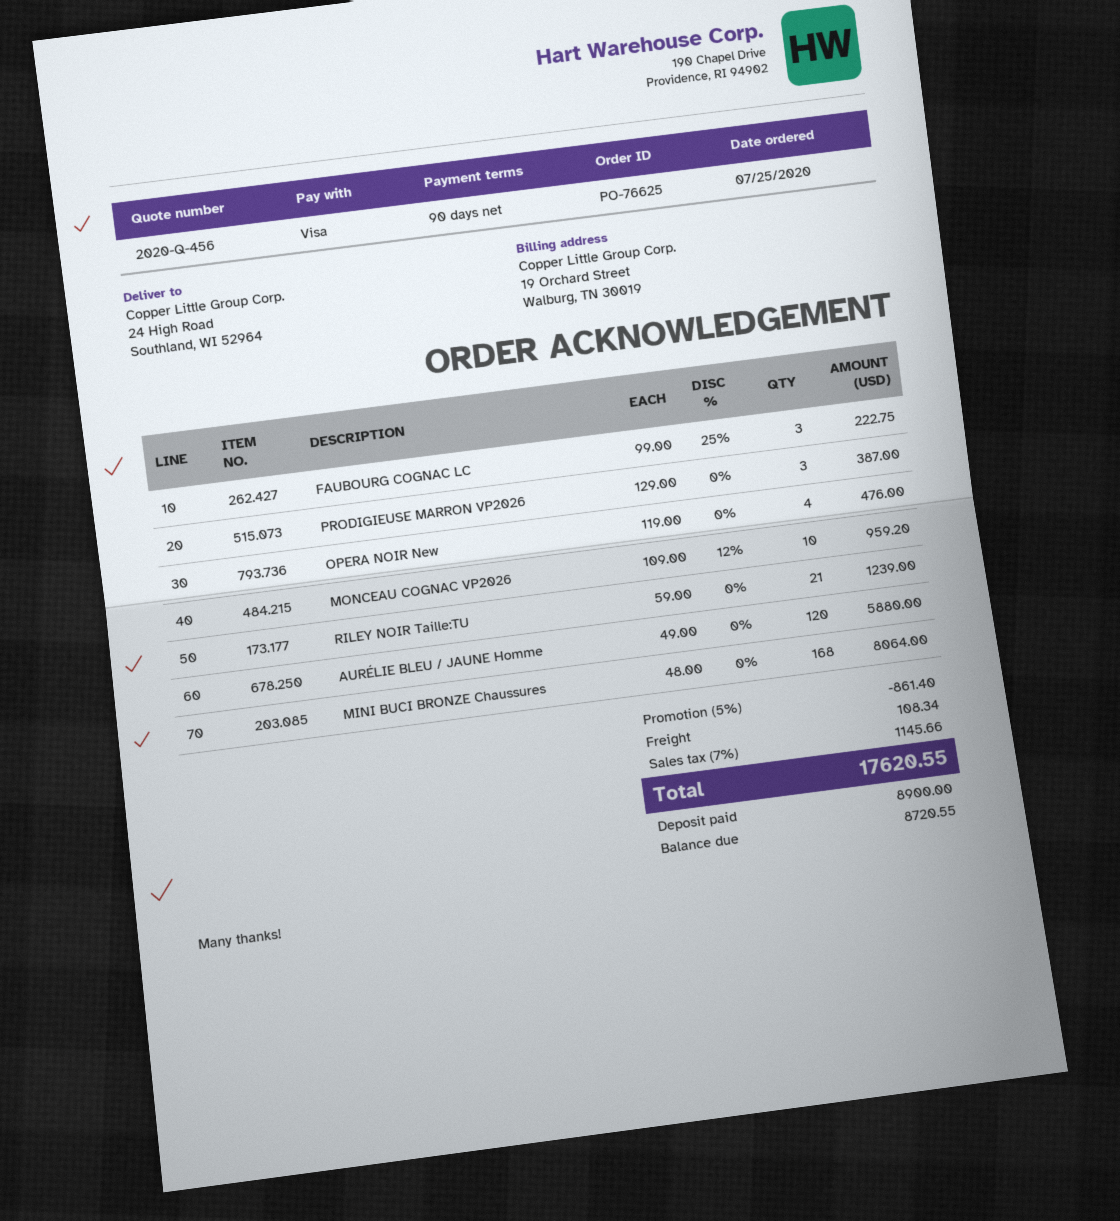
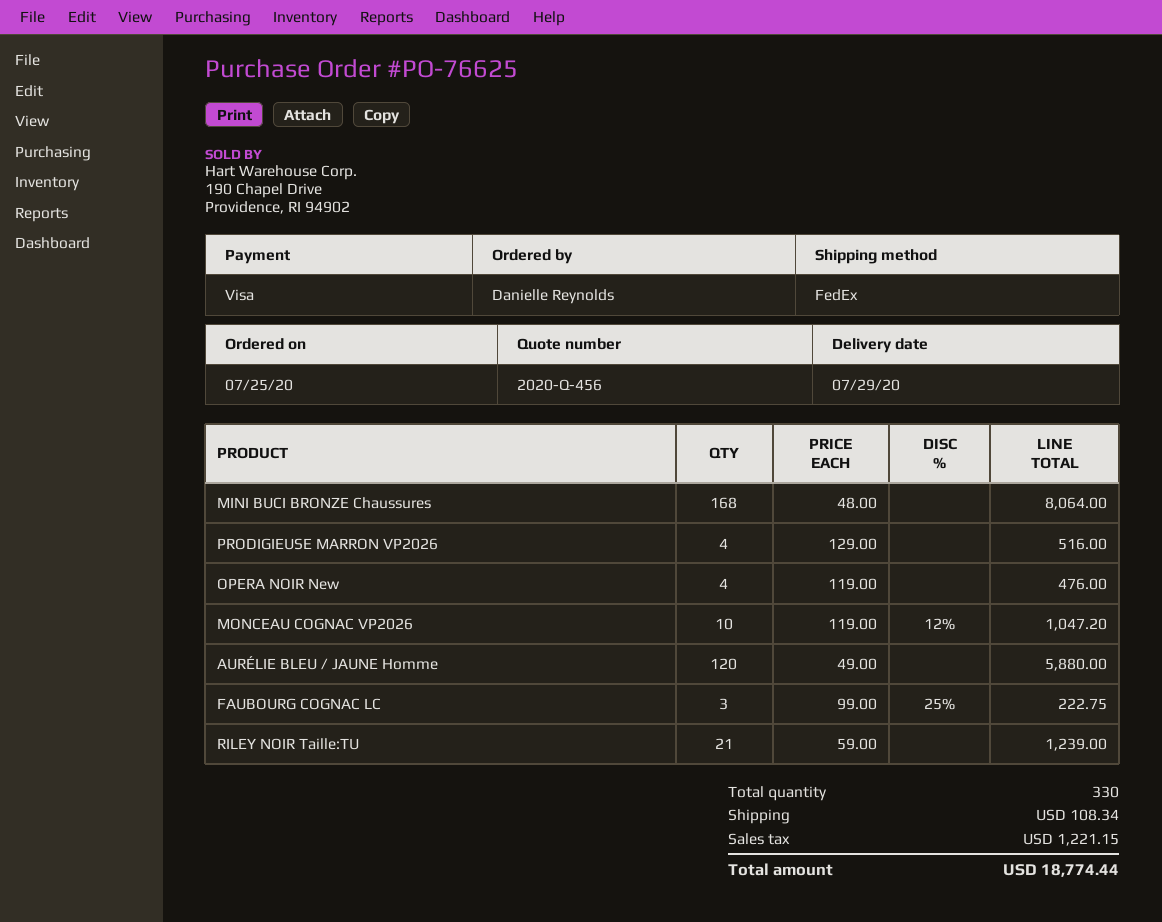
PRODIGIEUSE MARRON VP2026: 3 x 129.00 = 387.00 -> 4 x 129.00 = 516.00
MONCEAU COGNAC VP2026: 10 x 109.00 - 12% = 959.20 -> 10 x 119.00 - 12% = 1047.20
discount: 5% = 861.40 -> none
tax: 1145.66 -> 1221.15
total: 17620.55 -> 18774.44

